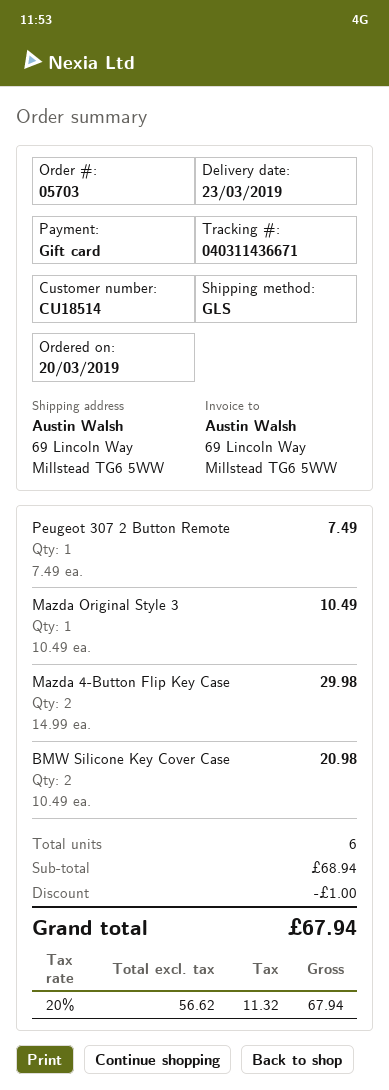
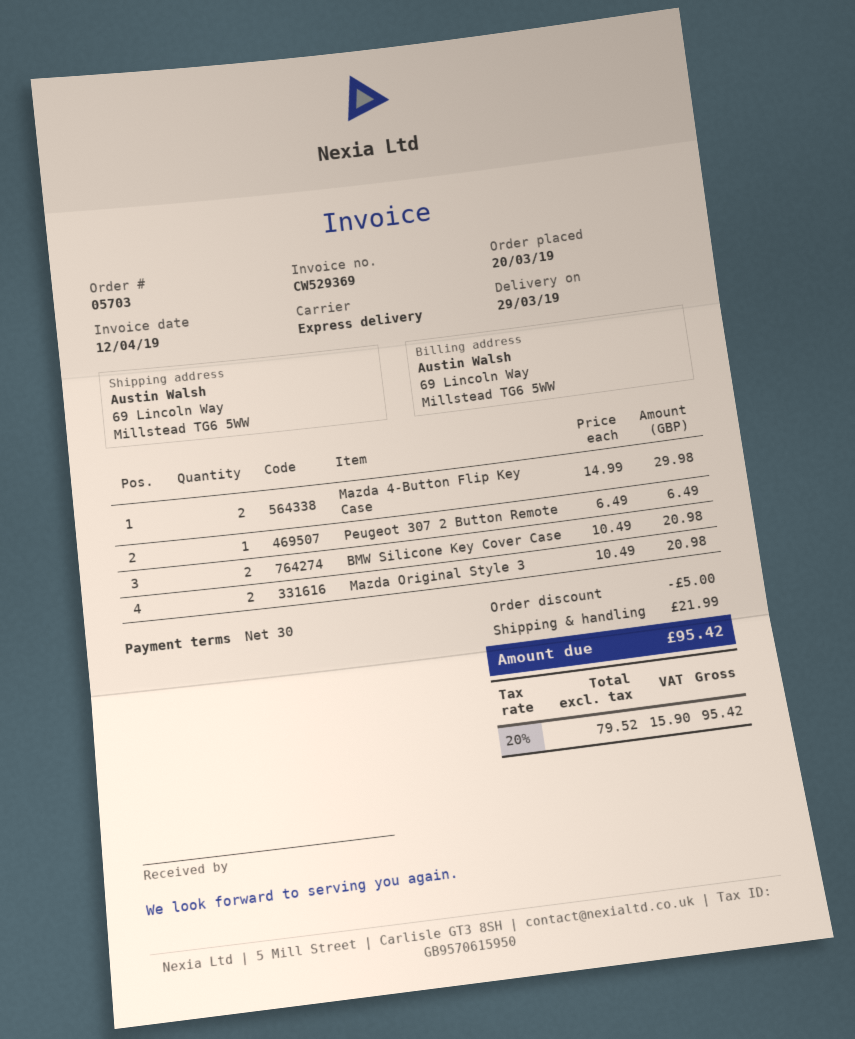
delivery date: 2019-03-23 -> 2019-03-29
shipping method: GLS -> express
Peugeot 307 2 Button Remote: 1 x 7.49 = 7.49 -> 1 x 6.49 = 6.49
Mazda Original Style 3: 1 x 10.49 = 10.49 -> 2 x 10.49 = 20.98
discount: 1.00 -> 5.00
shipping: none -> 21.99
net: 56.62 -> 79.52
tax: 20% = 11.32 -> 20% = 15.90
total: 67.94 -> 95.42

